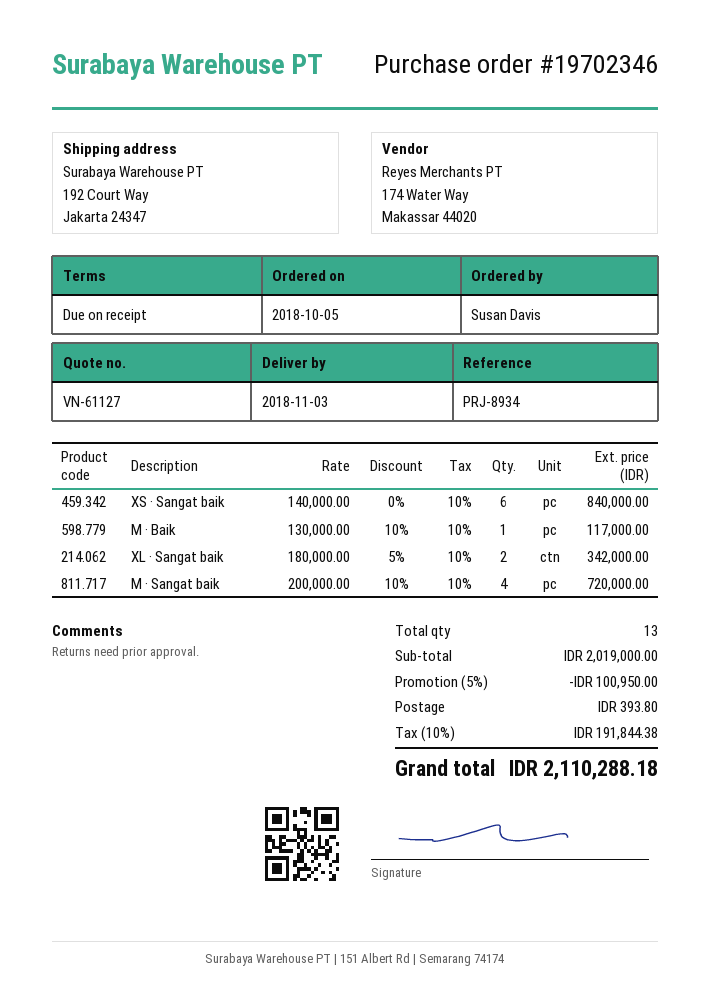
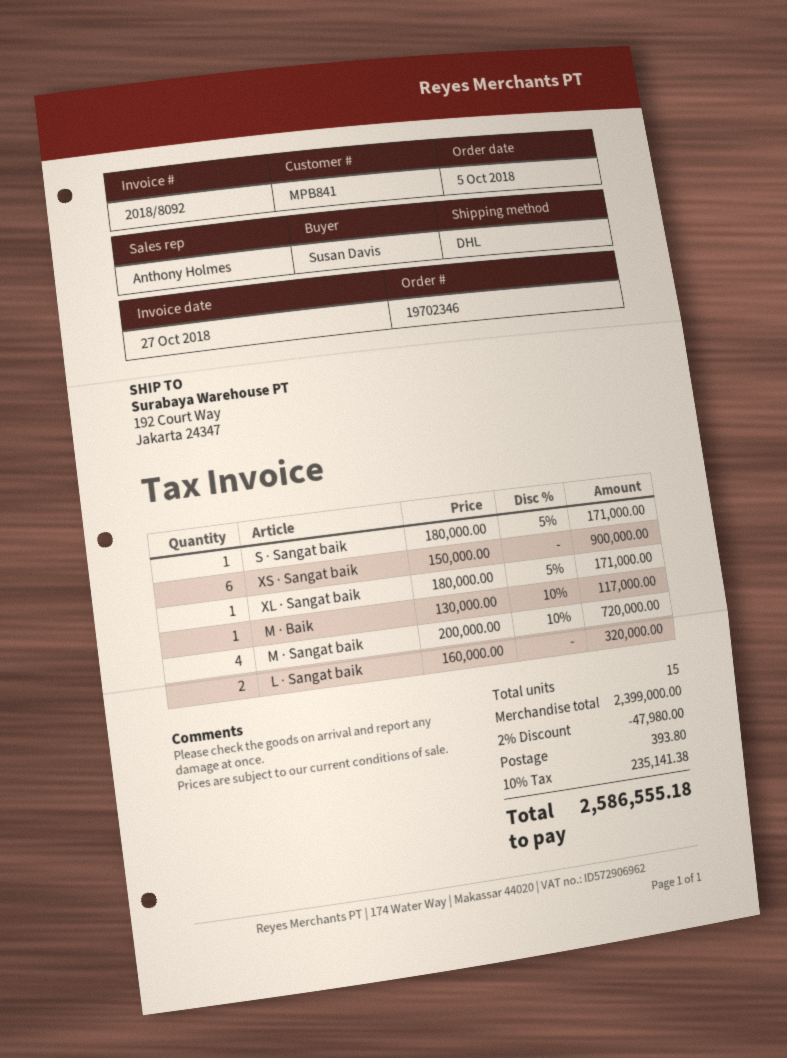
XS · Sangat baik: 6 x 140000.00 = 840000.00 -> 6 x 150000.00 = 900000.00
XL · Sangat baik: 2 x 180000.00 - 5% = 342000.00 -> 1 x 180000.00 - 5% = 171000.00
S · Sangat baik: none -> 1 x 180000.00 - 5% = 171000.00
L · Sangat baik: none -> 2 x 160000.00 = 320000.00
total quantity: 13 -> 15
subtotal: 2019000.00 -> 2399000.00
discount: 5% = 100950.00 -> 2% = 47980.00
tax: 10% = 191844.38 -> 10% = 235141.38
total: 2110288.18 -> 2586555.18

